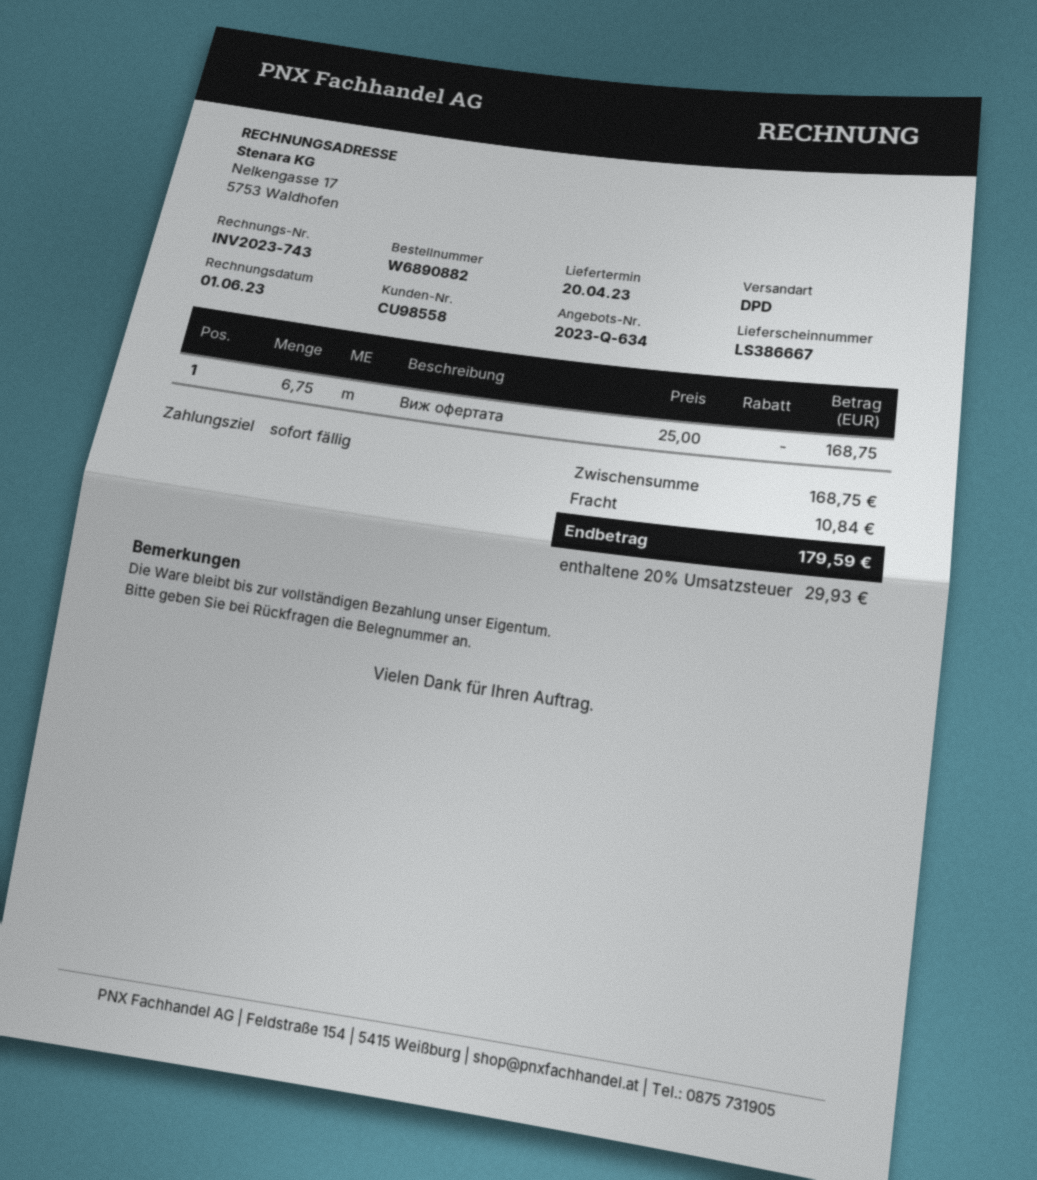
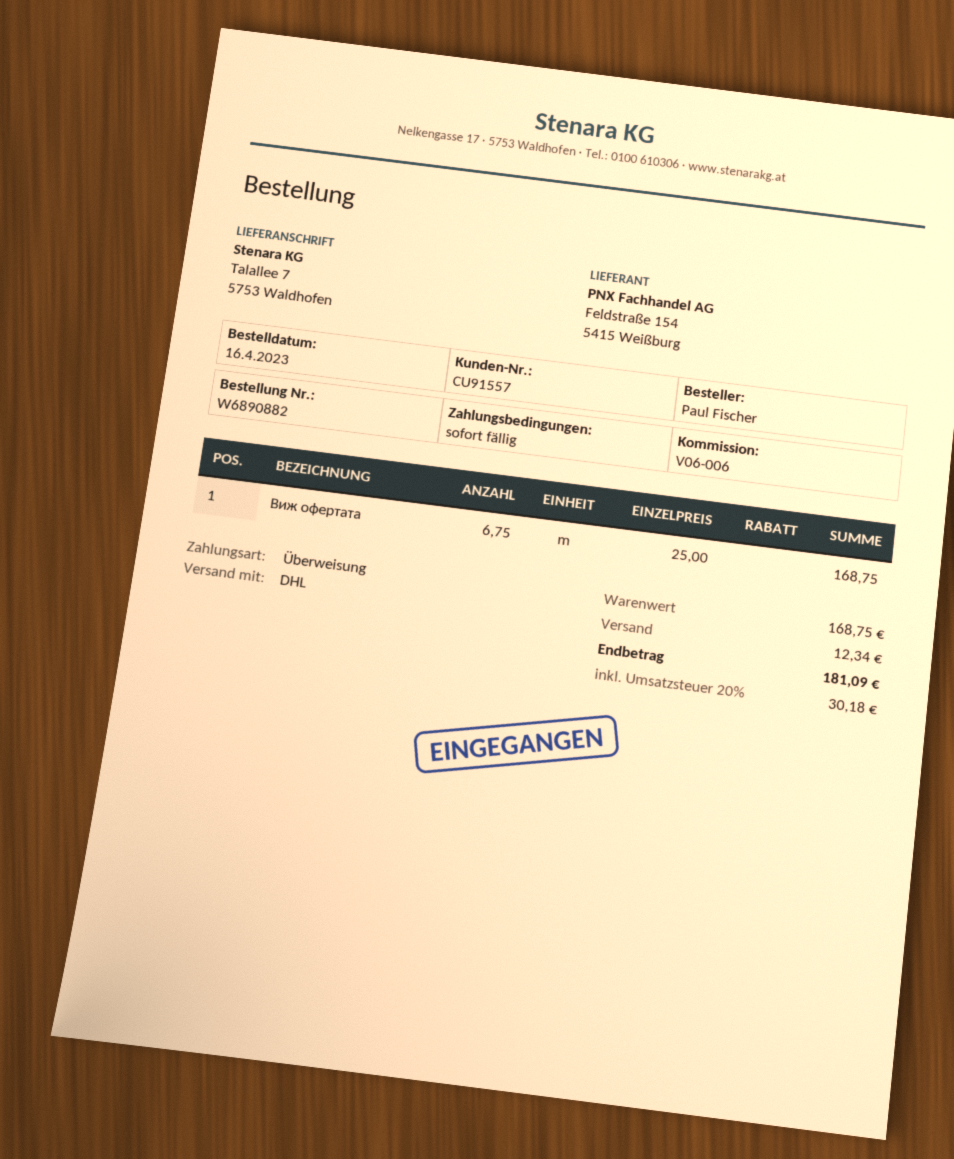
customer number: CU98558 -> CU91557
shipping method: DPD -> DHL
shipping: 10.84 -> 12.34
tax: 20% = 29.93 -> 20% = 30.18
total: 179.59 -> 181.09

